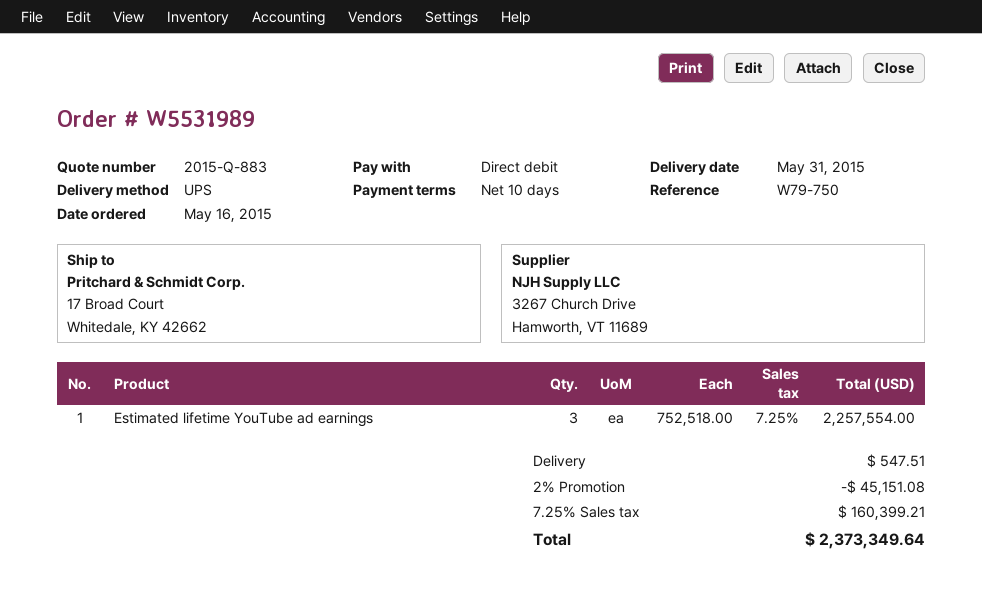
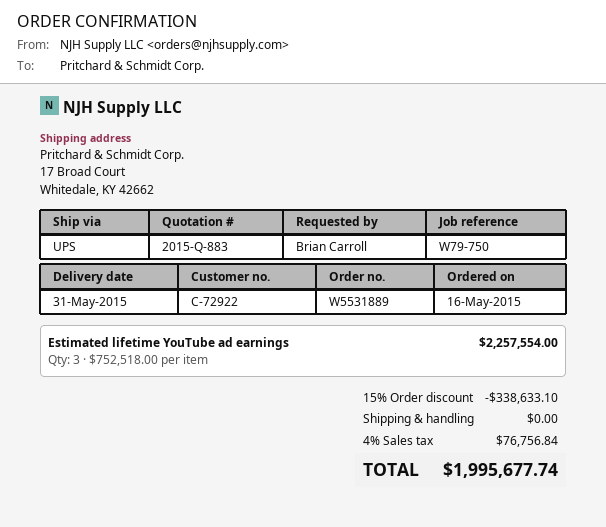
order number: W5531989 -> W5531889
discount: 2% = 45151.08 -> 15% = 338633.10
shipping: 547.51 -> 0.00
tax: 7.25% = 160399.21 -> 4% = 76756.84
total: 2373349.64 -> 1995677.74

